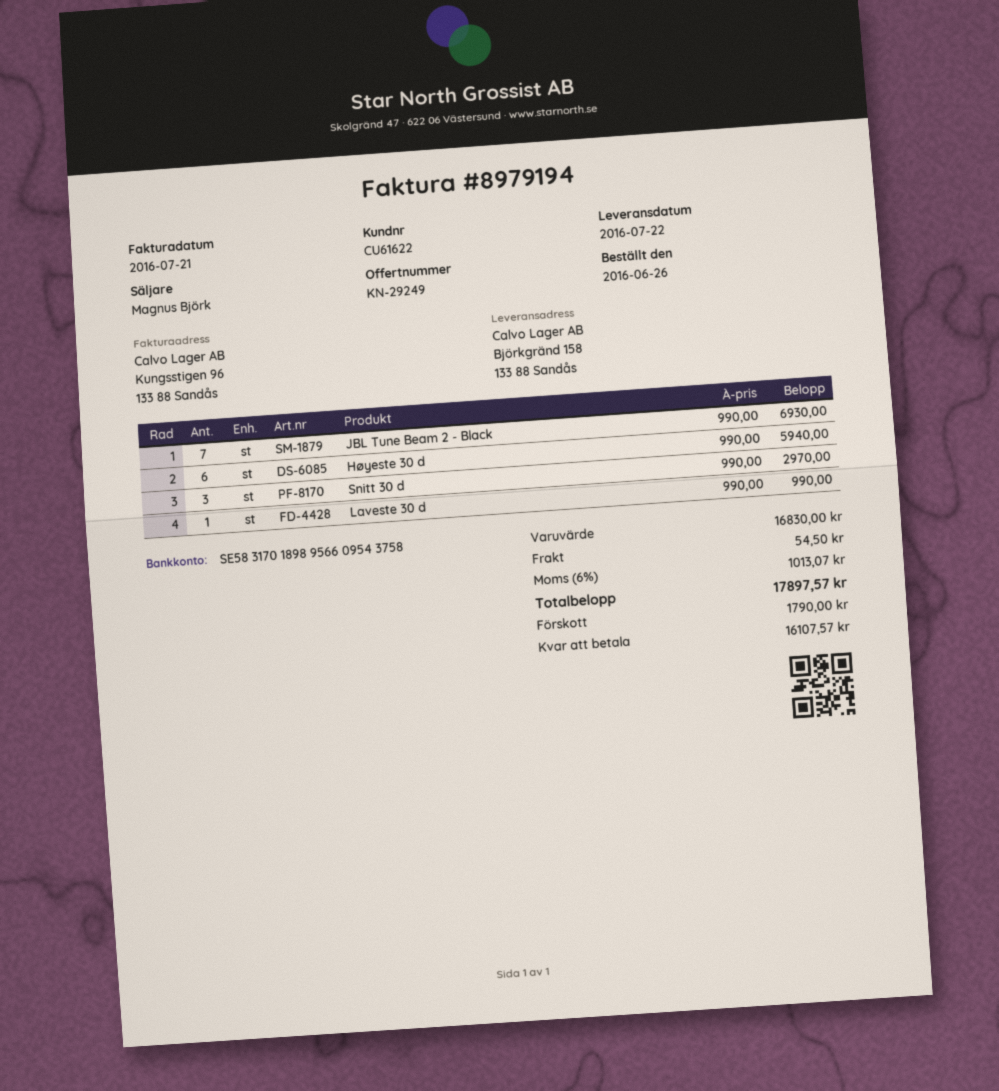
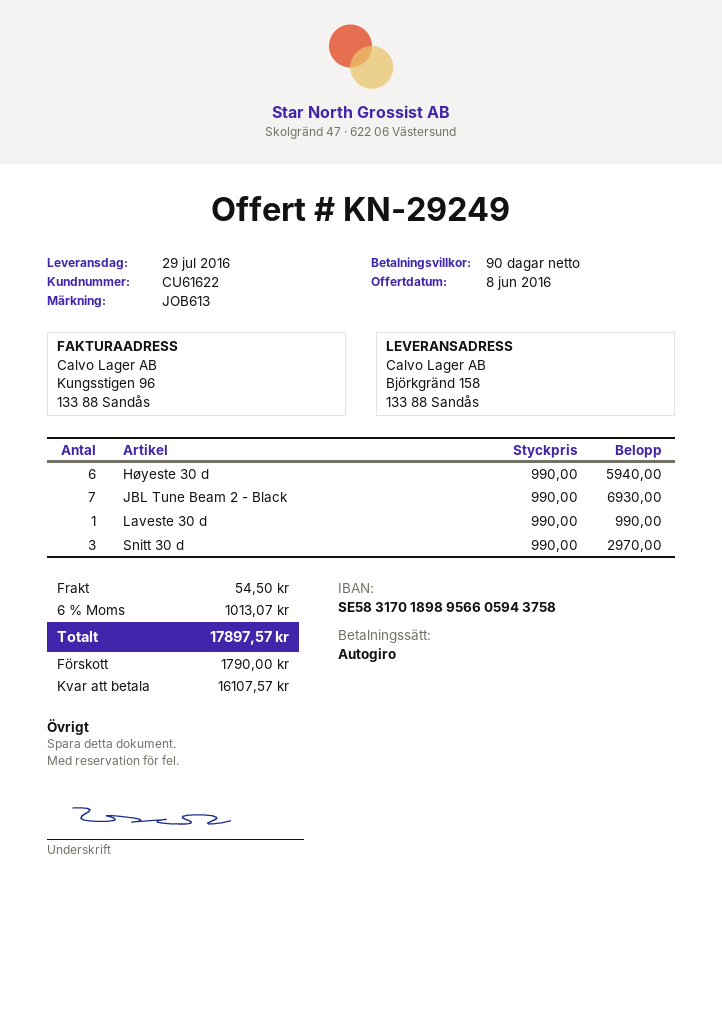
delivery date: 2016-07-22 -> 2016-07-29
bank account: SE5831701898956609543758 -> SE5831701898956605943758

